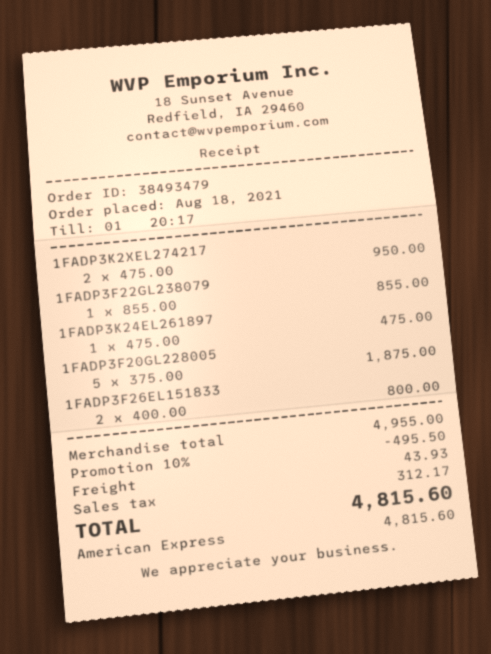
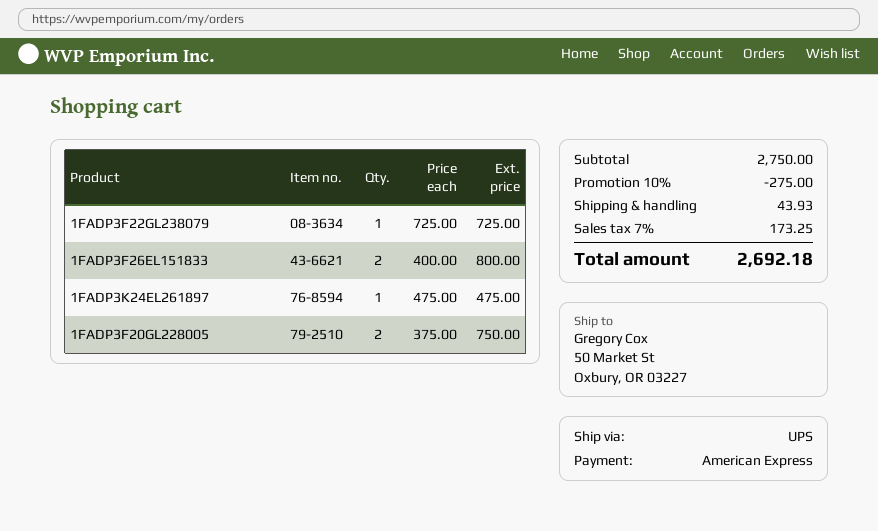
1FADP3K2XEL274217: 2 x 475.00 = 950.00 -> none
1FADP3F22GL238079: 1 x 855.00 = 855.00 -> 1 x 725.00 = 725.00
1FADP3F20GL228005: 5 x 375.00 = 1875.00 -> 2 x 375.00 = 750.00
subtotal: 4955.00 -> 2750.00
discount: 10% = 495.50 -> 10% = 275.00
tax: 312.17 -> 173.25
total: 4815.60 -> 2692.18

